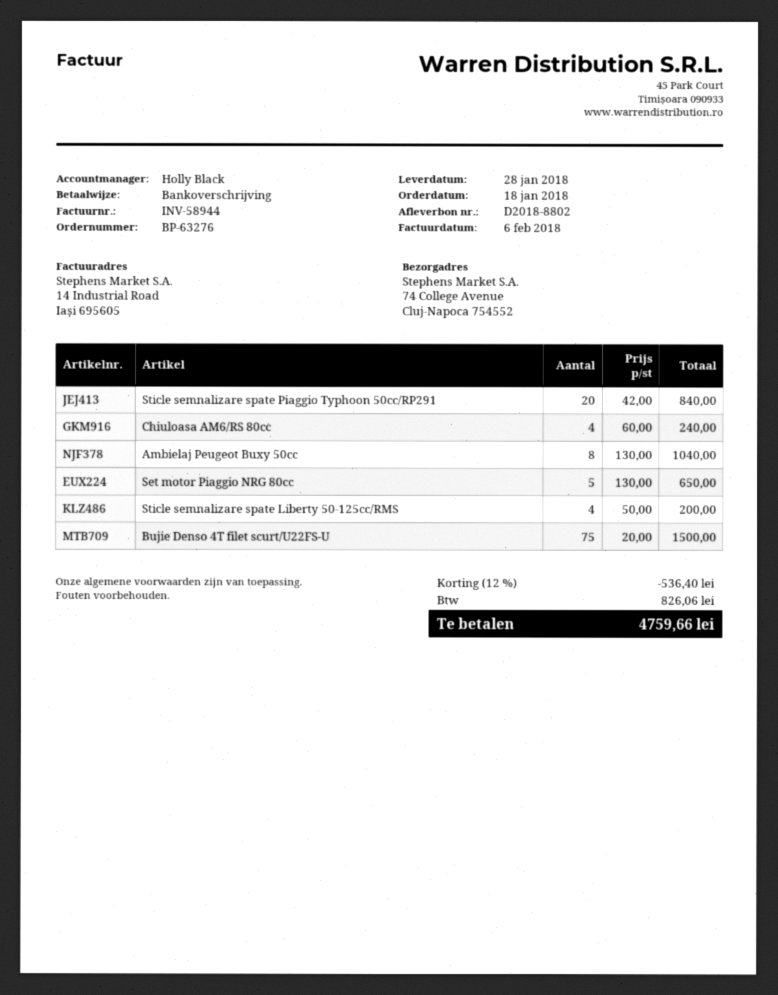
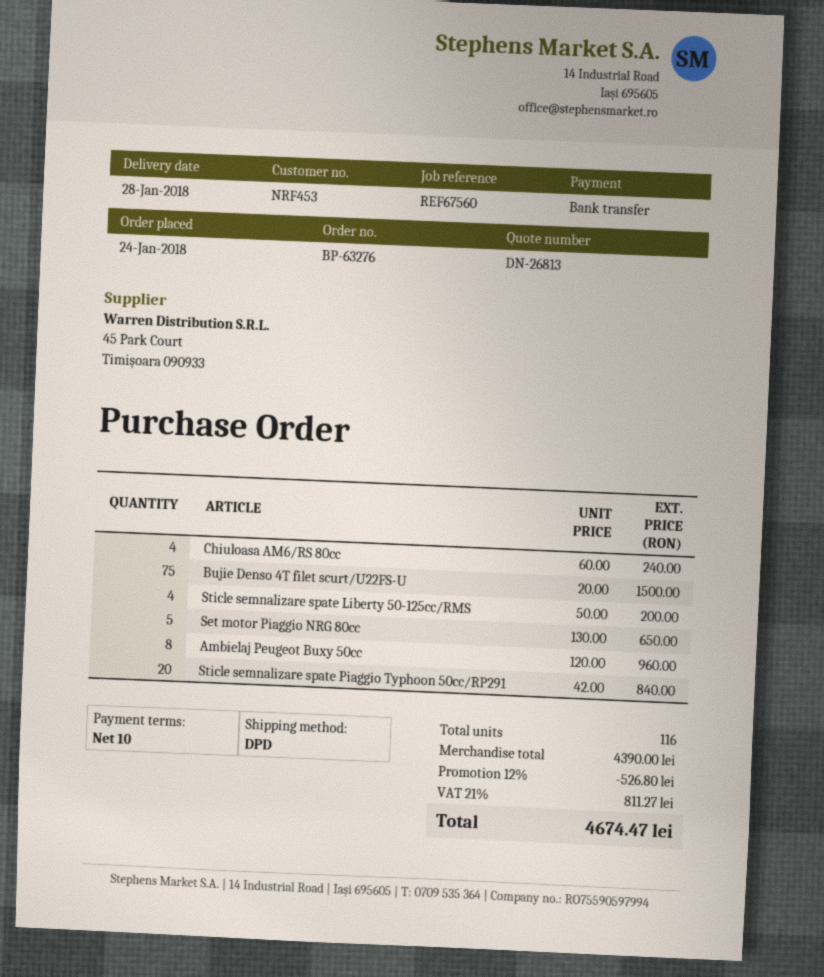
order date: 2018-01-18 -> 2018-01-24
Ambielaj Peugeot Buxy 50cc: 8 x 130.00 = 1040.00 -> 8 x 120.00 = 960.00
discount: 12% = 536.40 -> 12% = 526.80
tax: 826.06 -> 811.27
total: 4759.66 -> 4674.47

